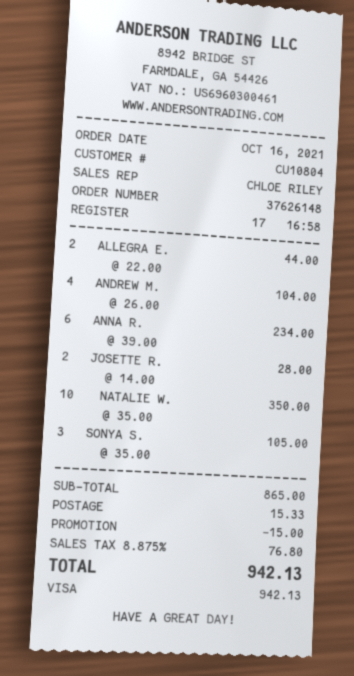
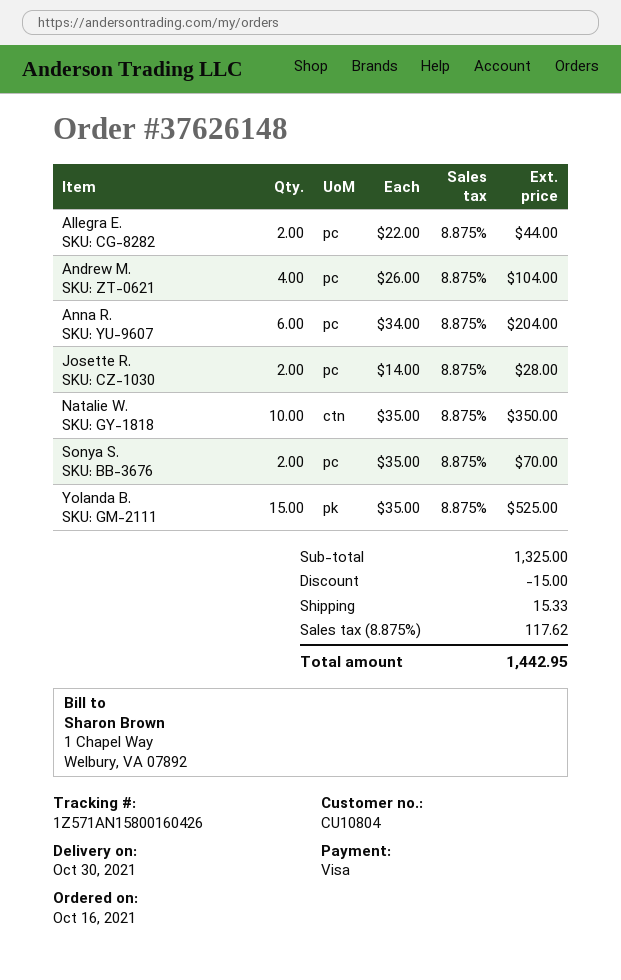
ANNA R.: 6 x 39.00 = 234.00 -> 6 x 34.00 = 204.00
SONYA S.: 3 x 35.00 = 105.00 -> 2 x 35.00 = 70.00
Yolanda B.: none -> 15 x 35.00 = 525.00
subtotal: 865.00 -> 1325.00
tax: 8.875% = 76.80 -> 8.875% = 117.62
total: 942.13 -> 1442.95

